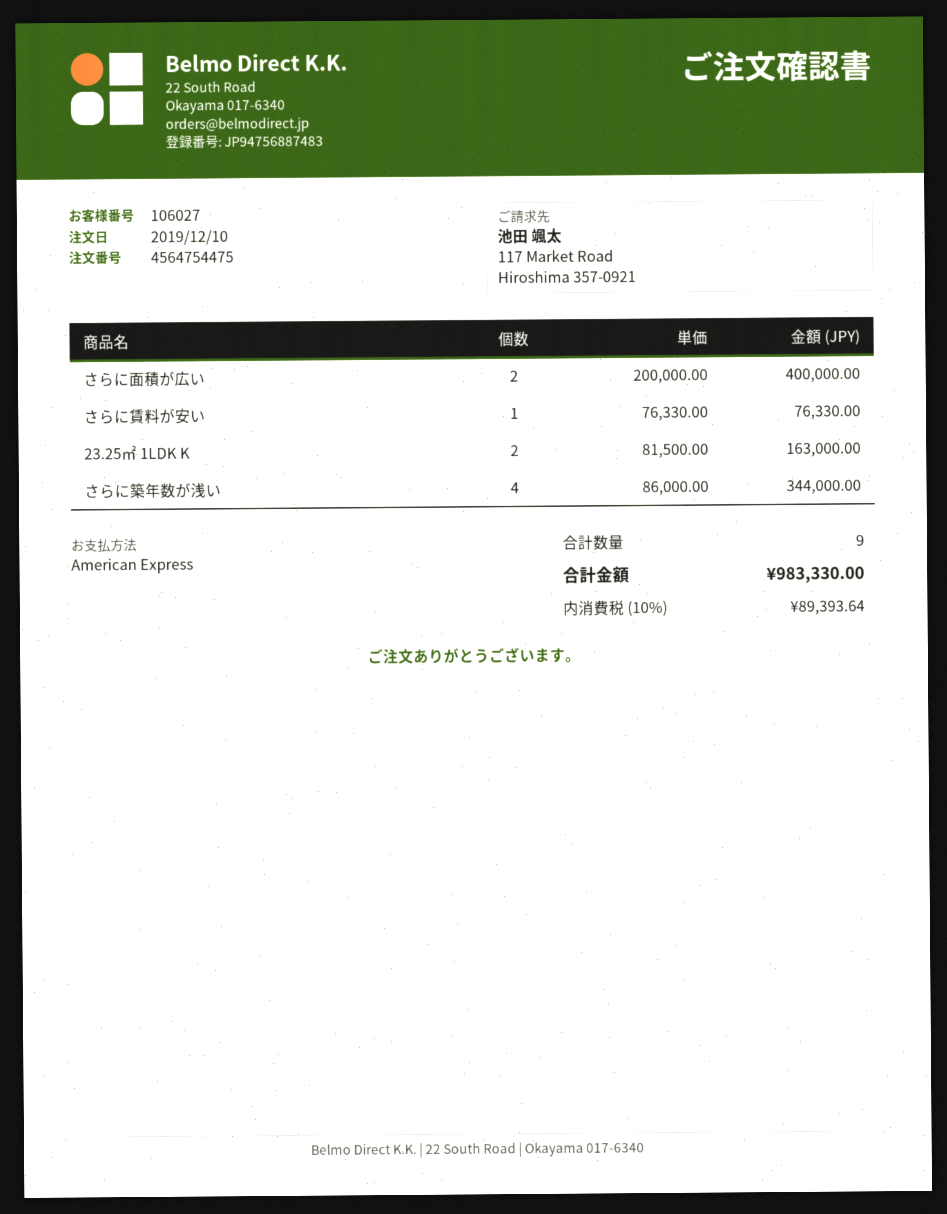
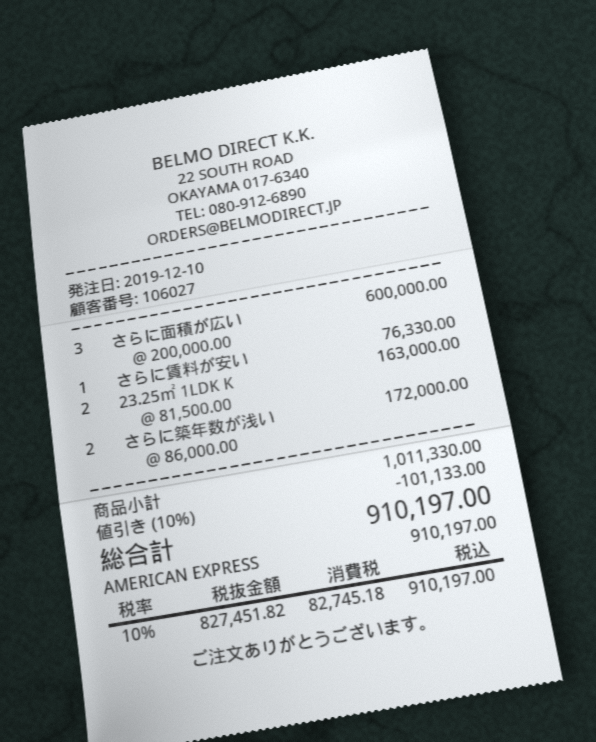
さらに面積が広い: 2 x 200000.00 = 400000.00 -> 3 x 200000.00 = 600000.00
さらに築年数が浅い: 4 x 86000.00 = 344000.00 -> 2 x 86000.00 = 172000.00
discount: none -> 10% = 101133.00
tax: 10% = 89393.64 -> 10% = 82745.18
total: 983330.00 -> 910197.00

